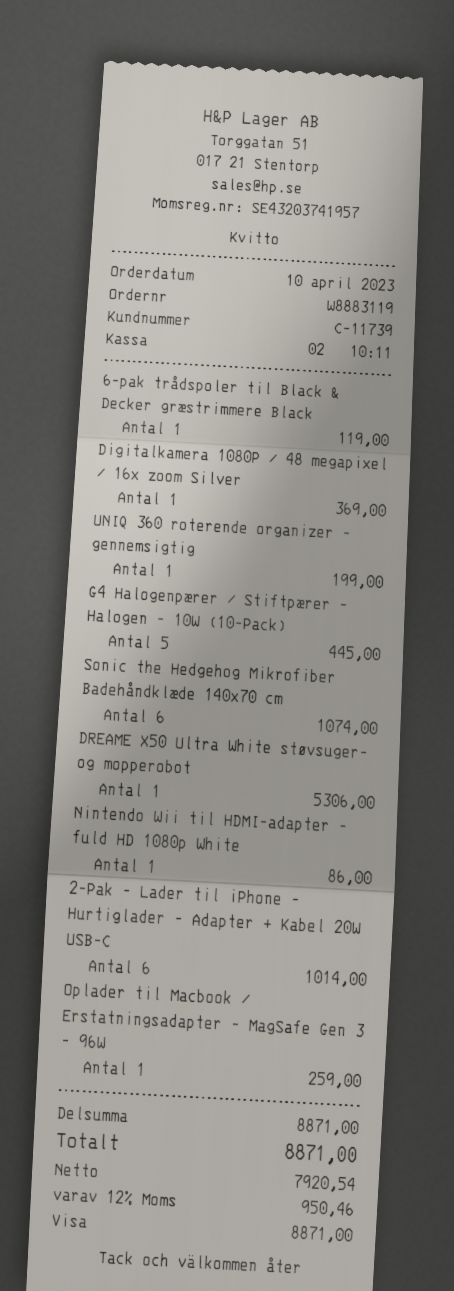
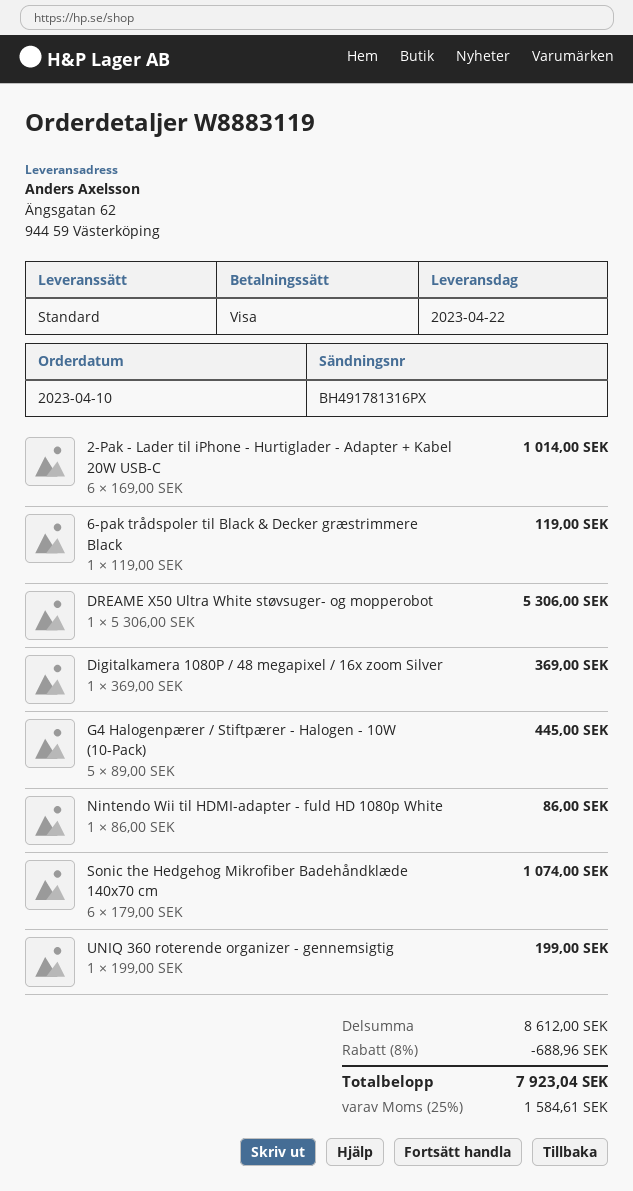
Oplader til Macbook / Erstatningsadapter - MagSafe Gen 3 - 96W: 1 for 259.00 -> none
subtotal: 8871.00 -> 8612.00
discount: none -> 8% = 688.96
tax: 12% = 950.46 -> 25% = 1584.61
total: 8871.00 -> 7923.04

